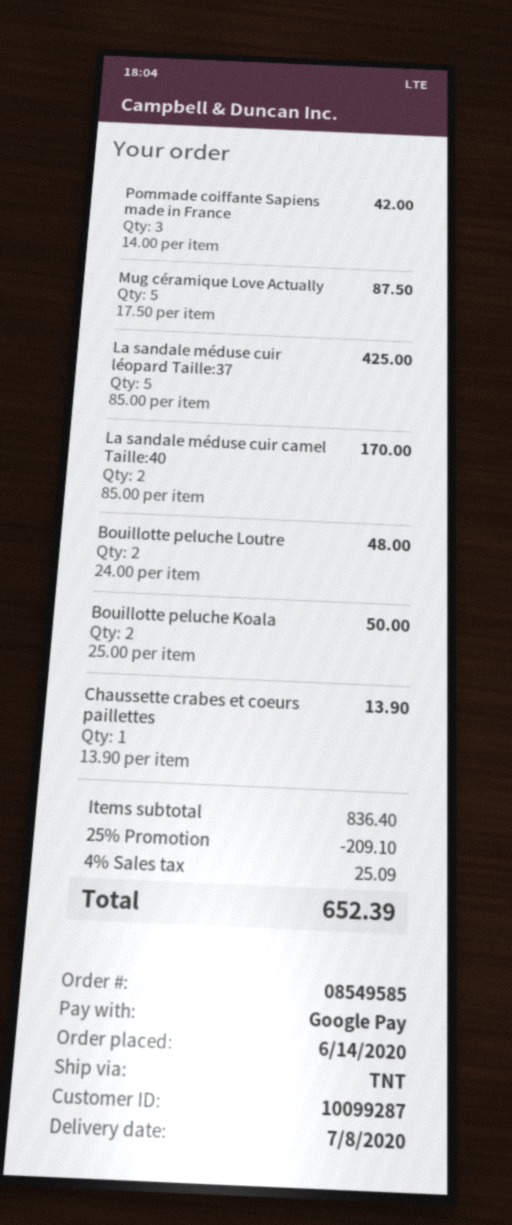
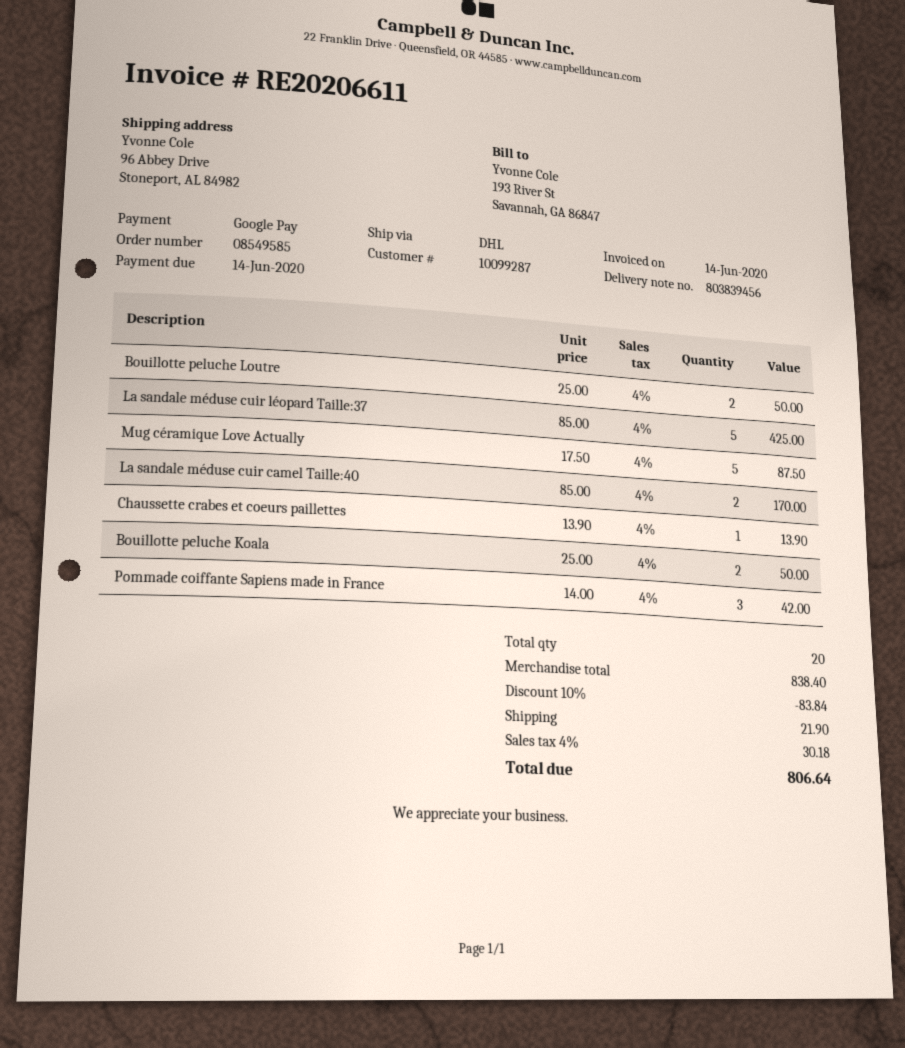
shipping method: TNT -> DHL
Bouillotte peluche Loutre: 2 x 24.00 = 48.00 -> 2 x 25.00 = 50.00
subtotal: 836.40 -> 838.40
discount: 25% = 209.10 -> 10% = 83.84
shipping: none -> 21.90
tax: 4% = 25.09 -> 4% = 30.18
total: 652.39 -> 806.64

